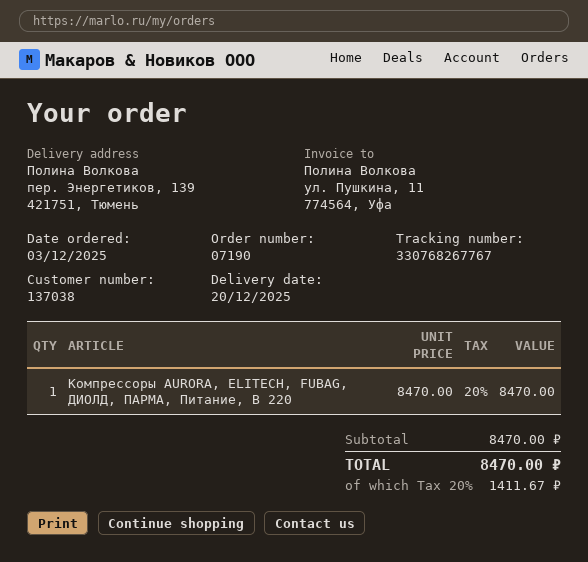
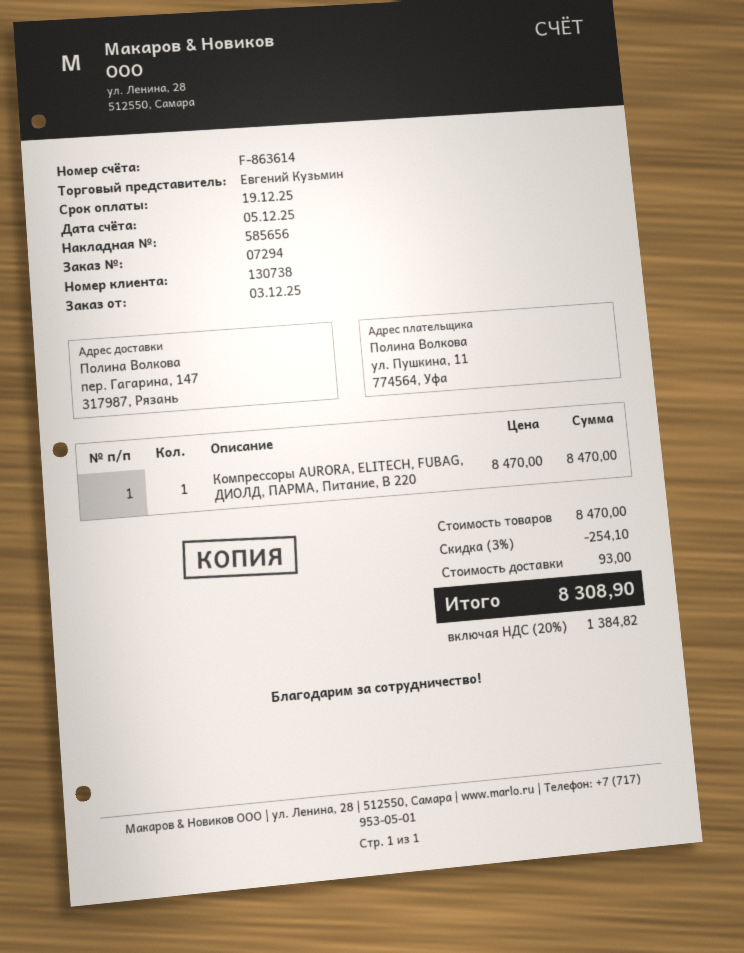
order number: 07190 -> 07294
customer number: 137038 -> 130738
ship to: пер. Энергетиков, 139, 421751, Тюмень -> пер. Гагарина, 147, 317987, Рязань
discount: none -> 3% = 254.10
shipping: none -> 93.00
tax: 20% = 1411.67 -> 20% = 1384.82
total: 8470.00 -> 8308.90

